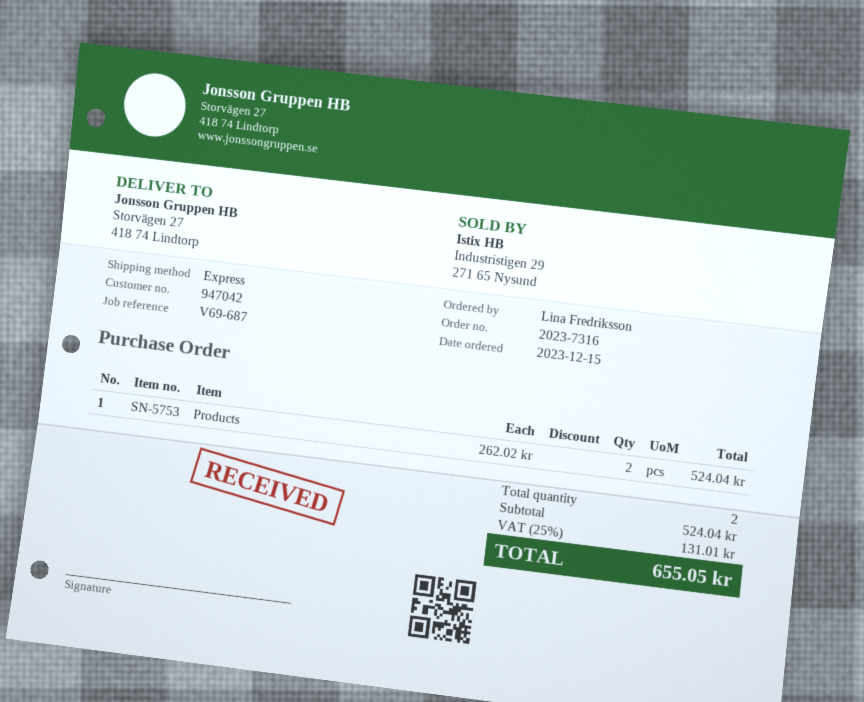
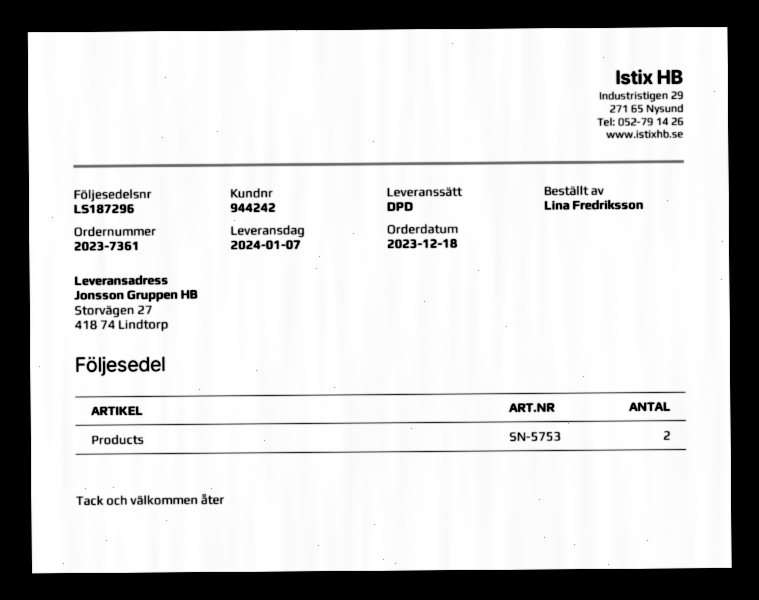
order number: 2023-7316 -> 2023-7361
order date: 2023-12-15 -> 2023-12-18
customer number: 947042 -> 944242
shipping method: express -> DPD

